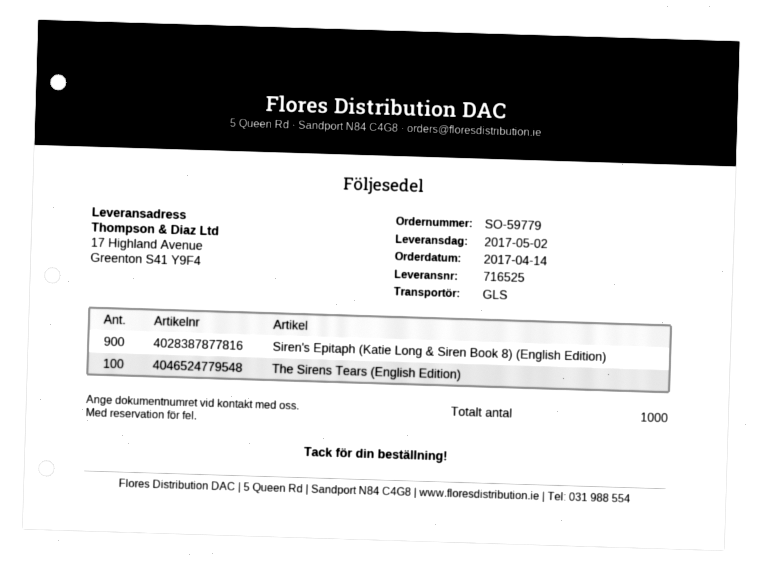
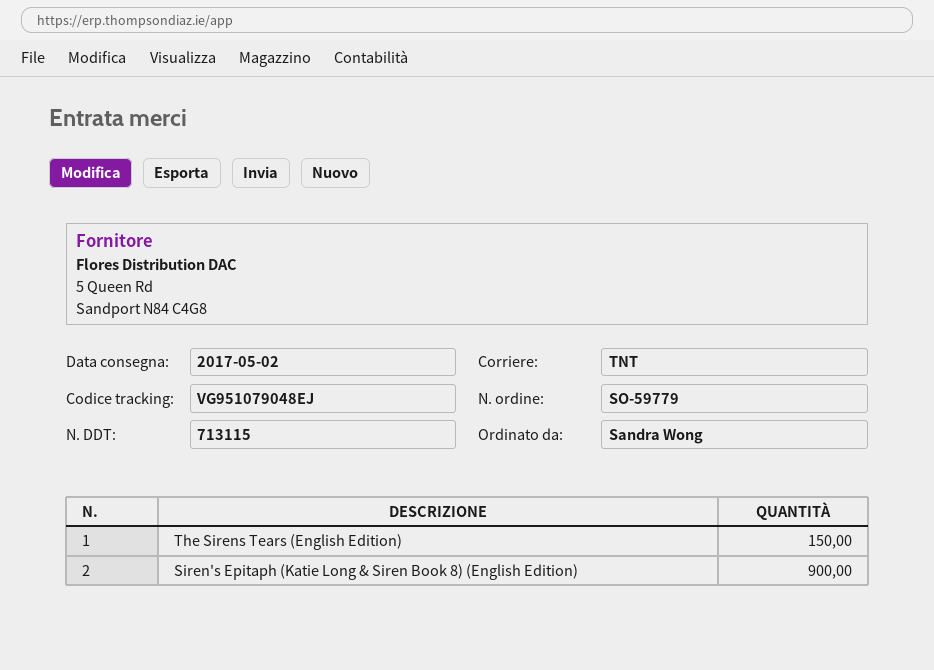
delivery note number: 716525 -> 713115
shipping method: GLS -> TNT
The Sirens Tears (English Edition): 100 -> 150

